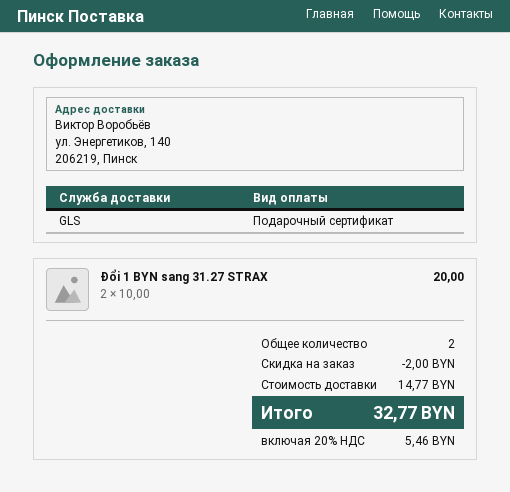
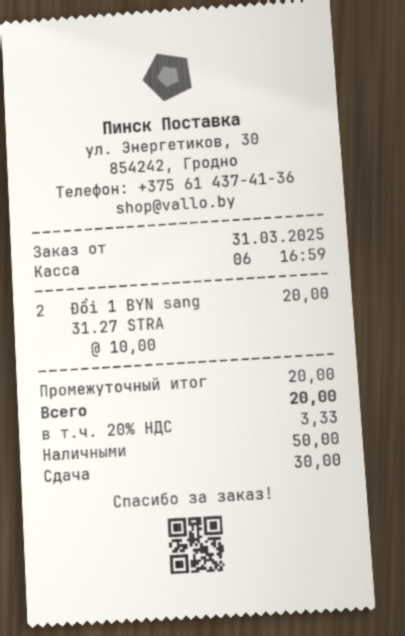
payment method: gift card -> cash
discount: 2.00 -> none
shipping: 14.77 -> none
tax: 20% = 5.46 -> 20% = 3.33
total: 32.77 -> 20.00

